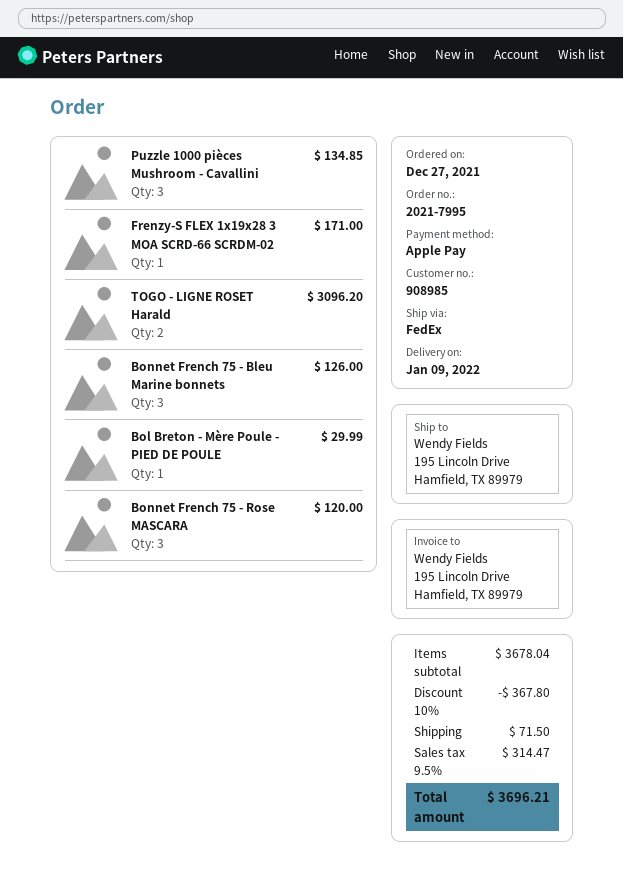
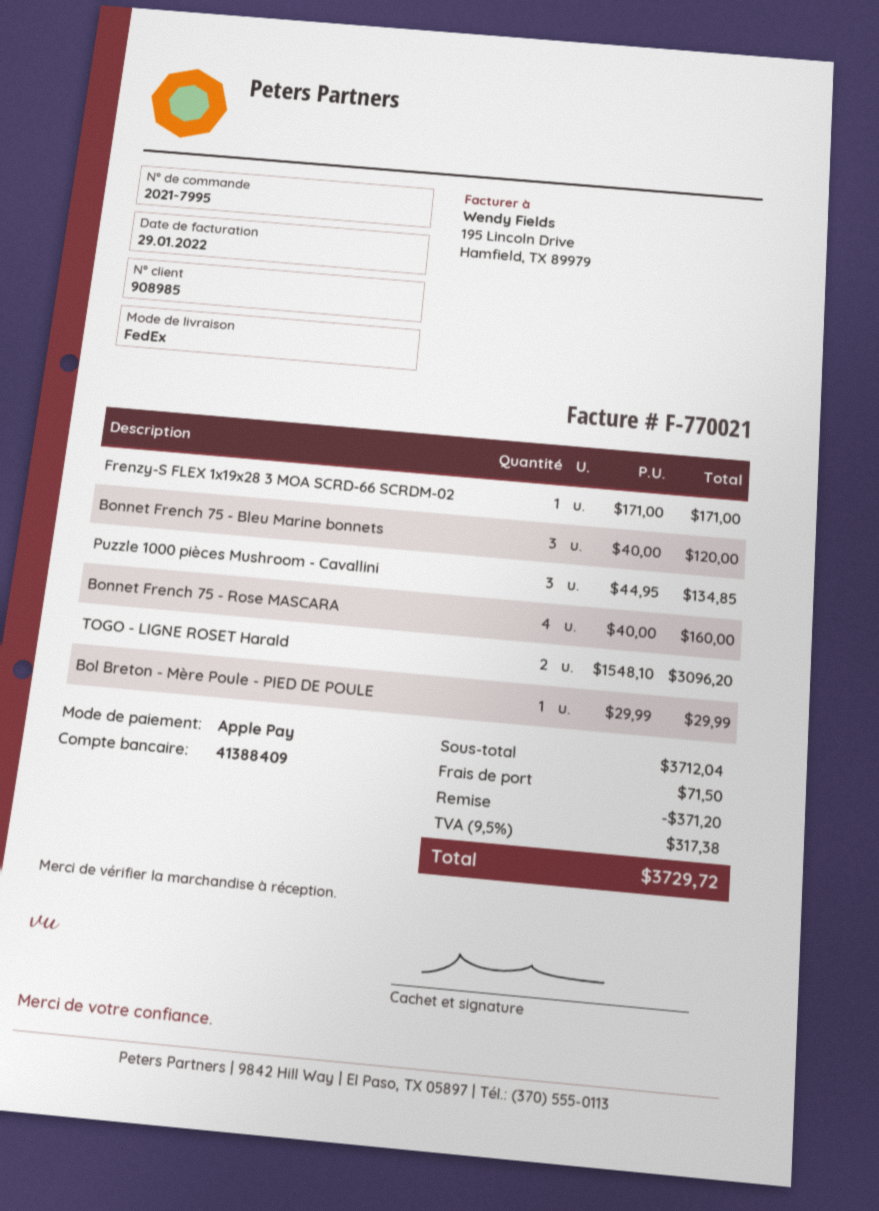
Bonnet French 75 - Bleu Marine bonnets: 3 for 126.00 -> 3 for 120.00
Bonnet French 75 - Rose MASCARA: 3 for 120.00 -> 4 for 160.00
subtotal: 3678.04 -> 3712.04
discount: 367.80 -> 371.20
tax: 9.5% = 314.47 -> 9.5% = 317.38
total: 3696.21 -> 3729.72

